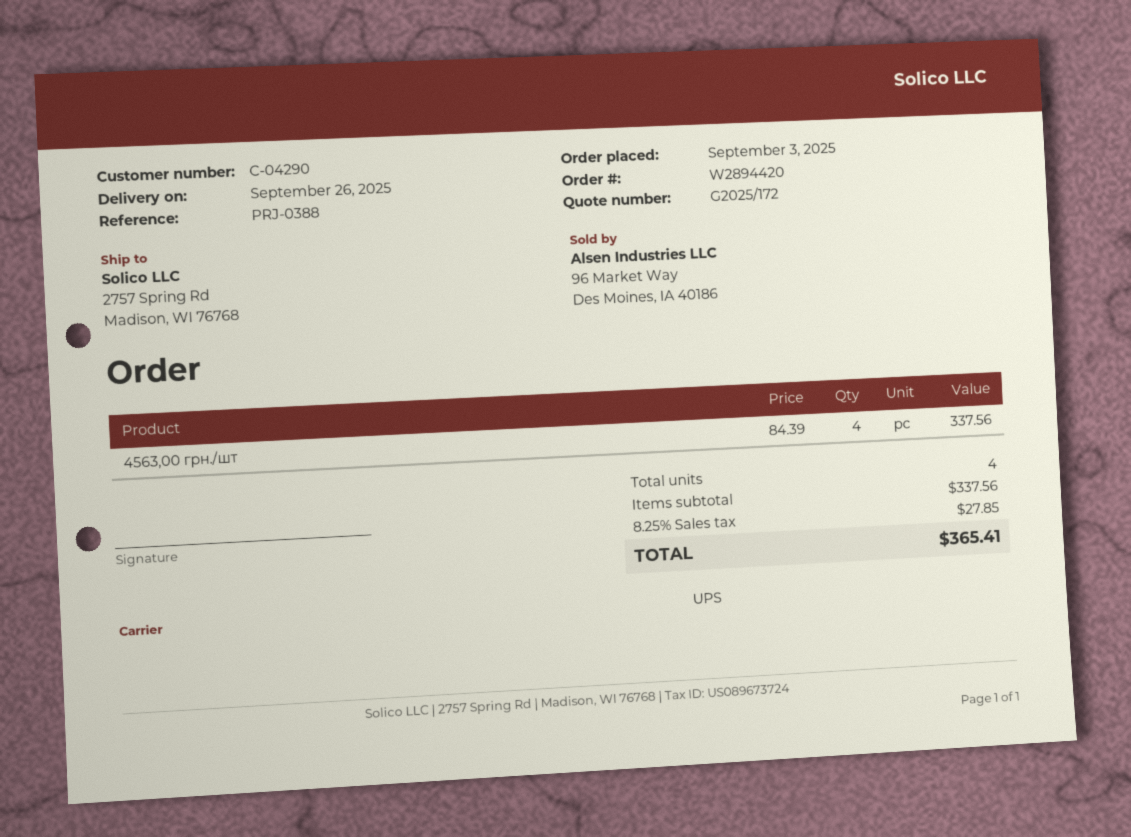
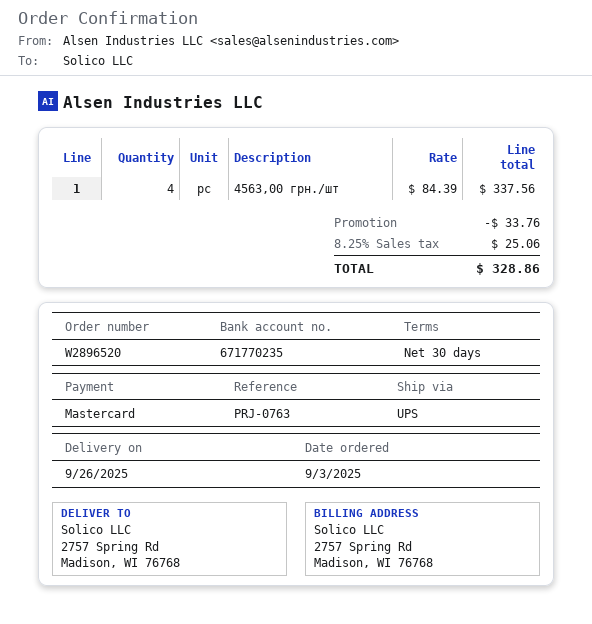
order number: W2894420 -> W2896520
reference: PRJ-0388 -> PRJ-0763
discount: none -> 33.76
tax: 8.25% = 27.85 -> 8.25% = 25.06
total: 365.41 -> 328.86

